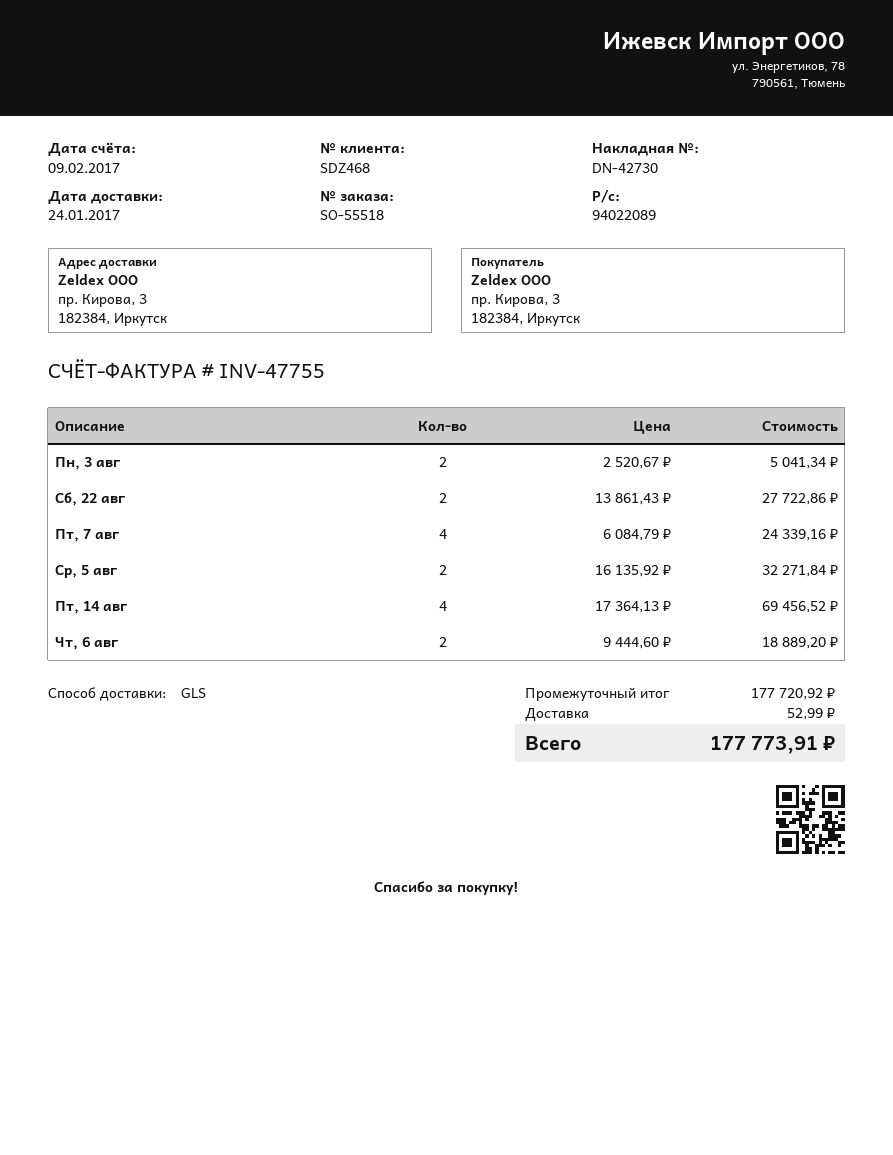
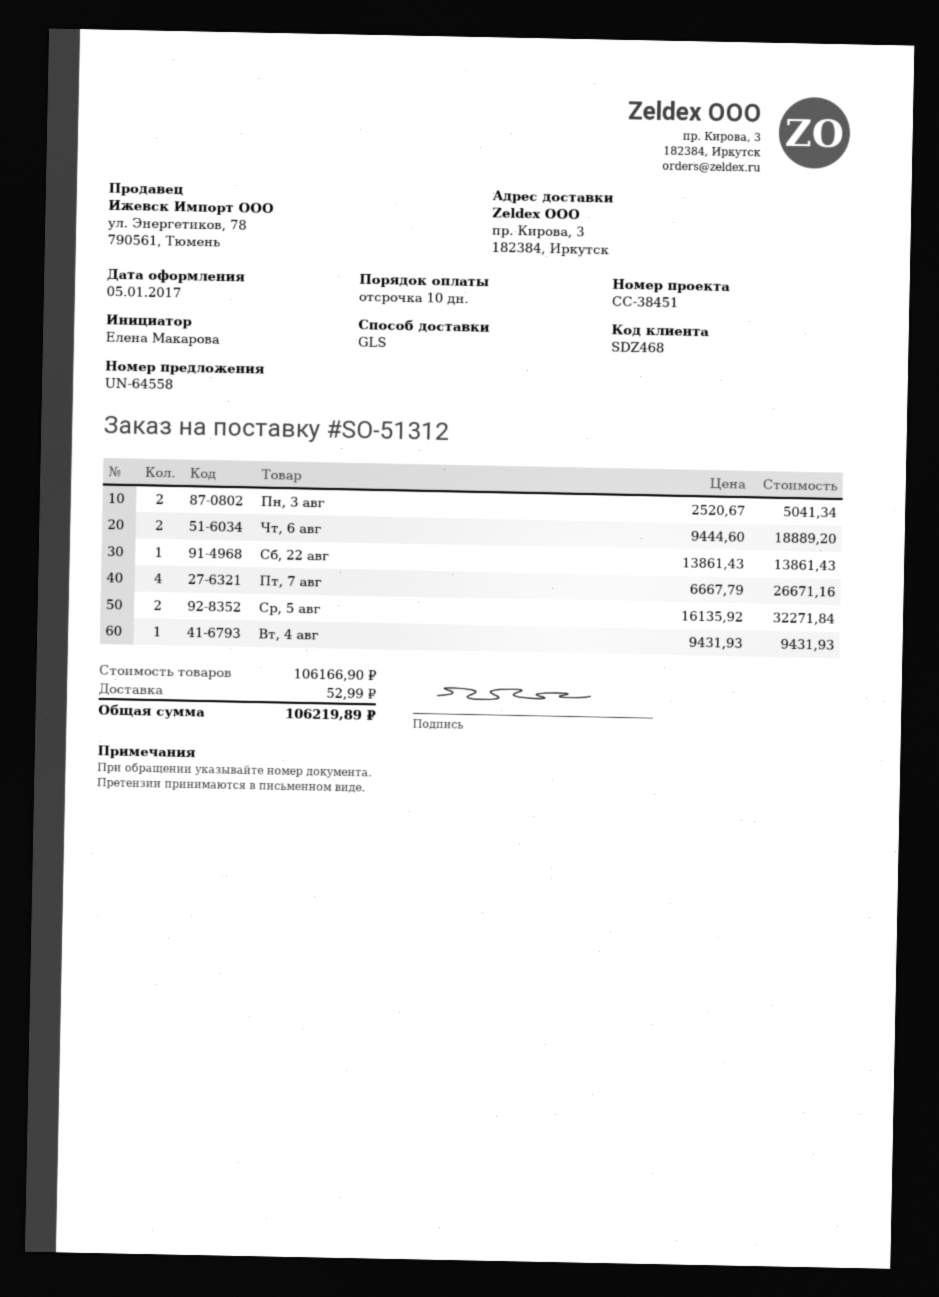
order number: SO-55518 -> SO-51312
Сб, 22 авг: 2 x 13861.43 = 27722.86 -> 1 x 13861.43 = 13861.43
Пт, 7 авг: 4 x 6084.79 = 24339.16 -> 4 x 6667.79 = 26671.16
Пт, 14 авг: 4 x 17364.13 = 69456.52 -> none
Вт, 4 авг: none -> 1 x 9431.93 = 9431.93
subtotal: 177720.92 -> 106166.90
total: 177773.91 -> 106219.89

